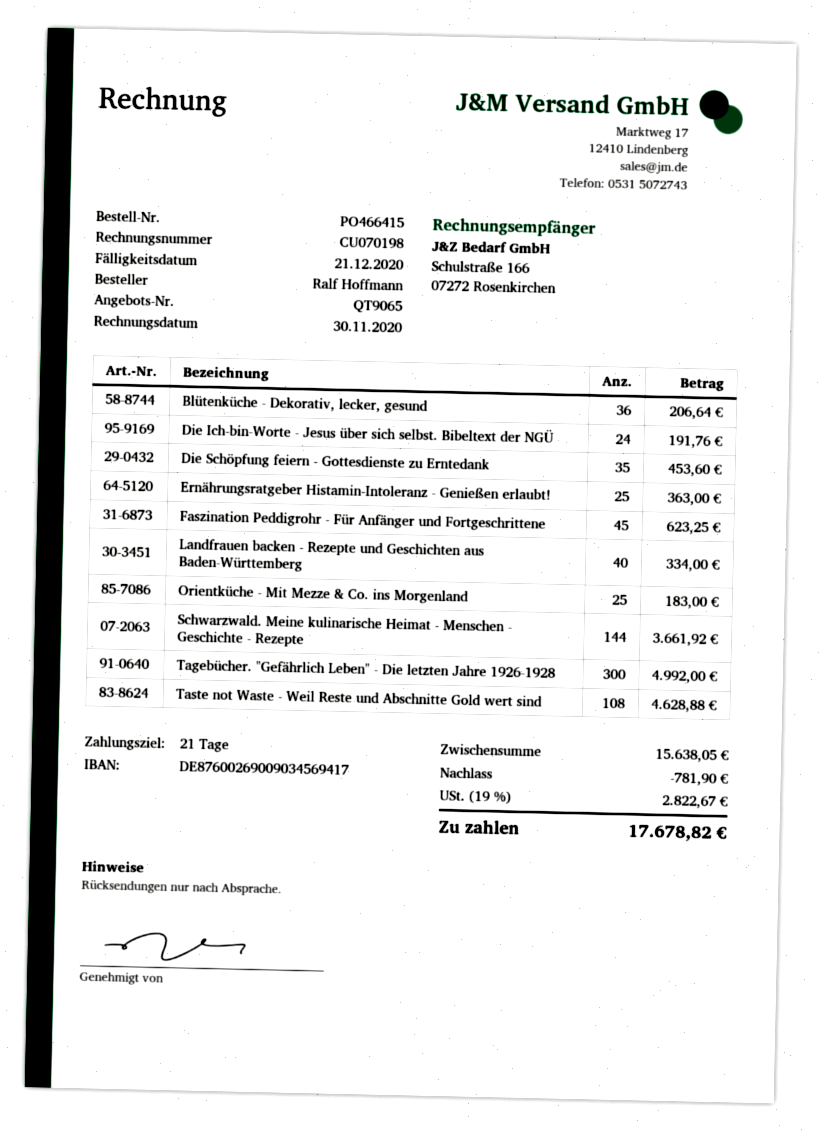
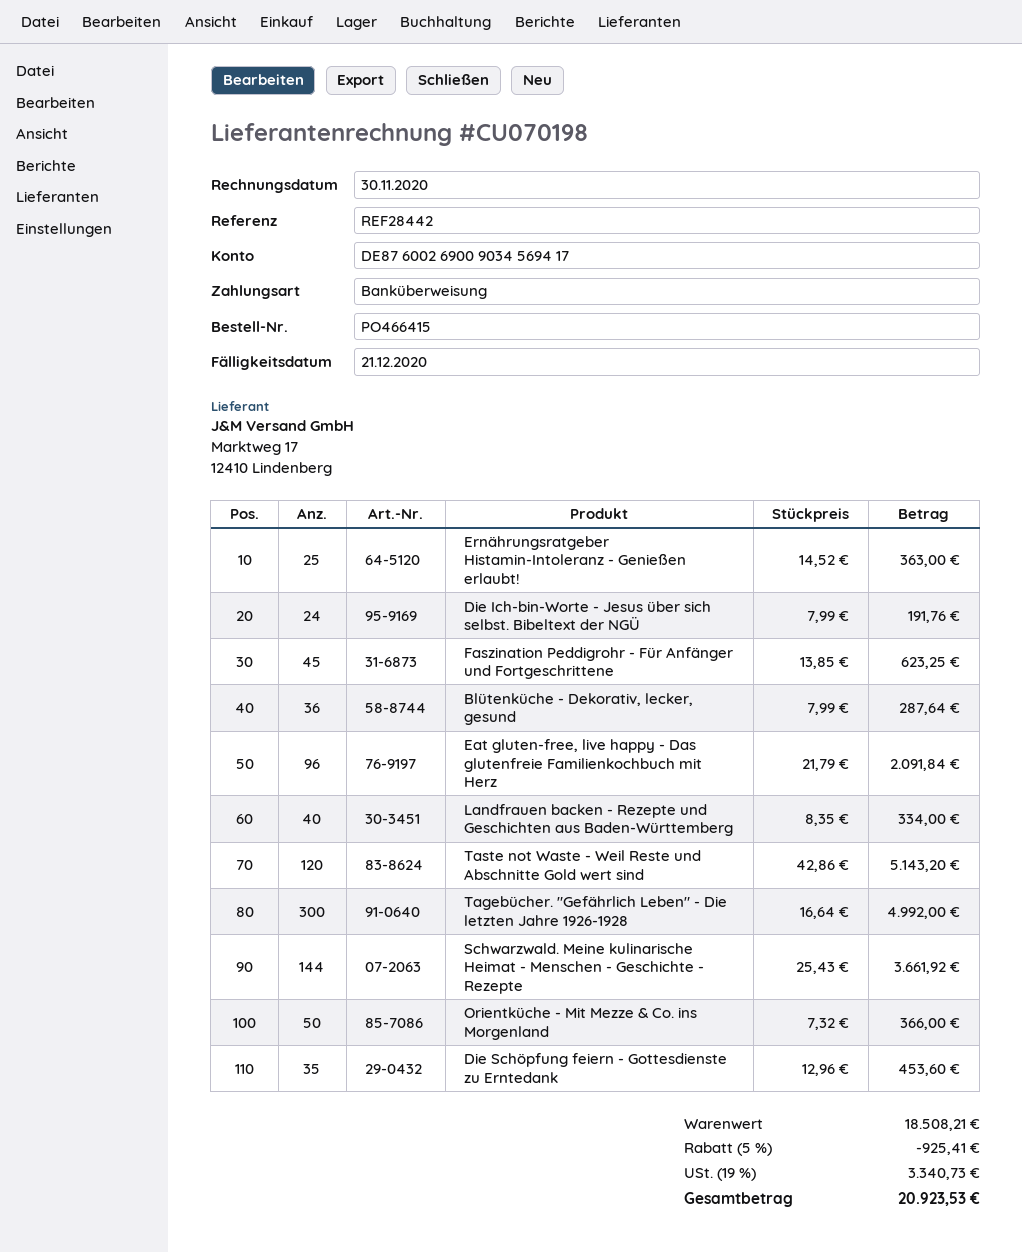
Blütenküche - Dekorativ, lecker, gesund: 36 for 206.64 -> 36 for 287.64
Orientküche - Mit Mezze & Co. ins Morgenland: 25 for 183.00 -> 50 for 366.00
Taste not Waste - Weil Reste und Abschnitte Gold wert sind: 108 for 4628.88 -> 120 for 5143.20
Eat gluten-free, live happy - Das glutenfreie Familienkochbuch mit Herz: none -> 96 for 2091.84
subtotal: 15638.05 -> 18508.21
discount: 781.90 -> 925.41
tax: 19% = 2822.67 -> 19% = 3340.73
total: 17678.82 -> 20923.53

